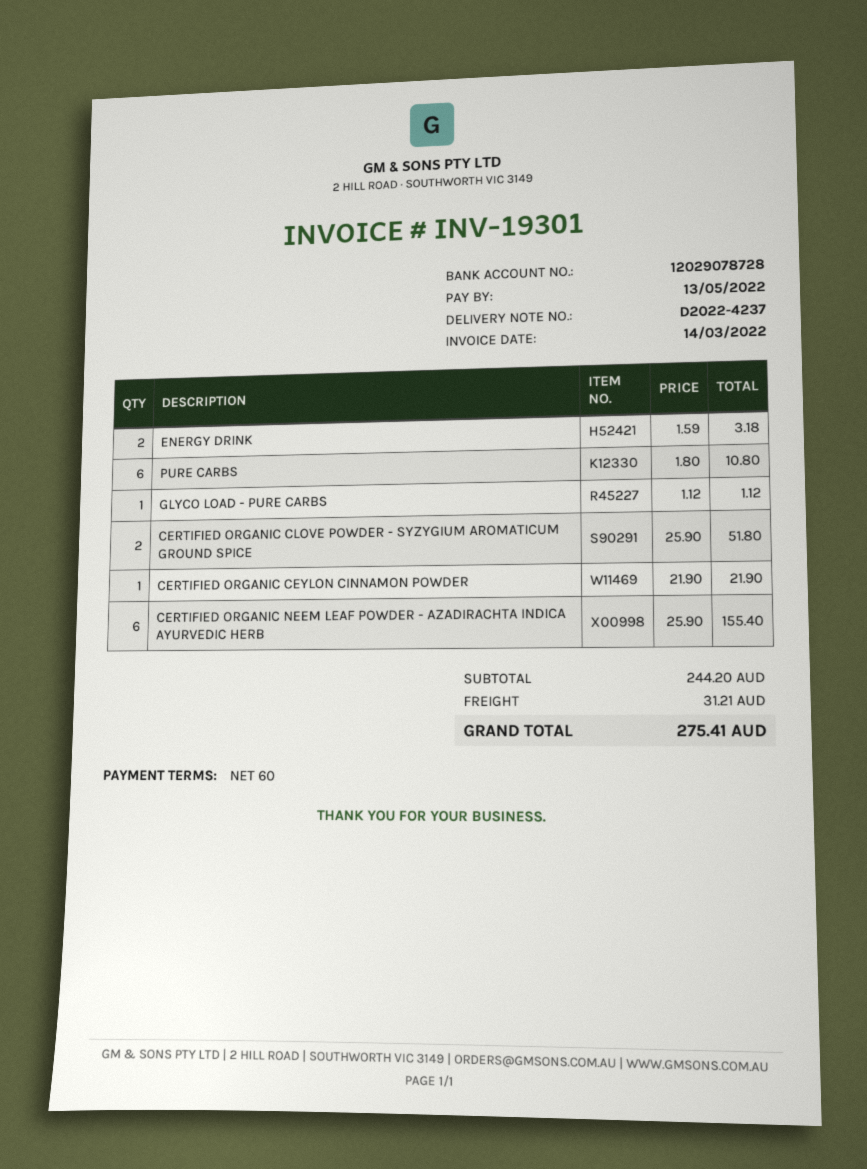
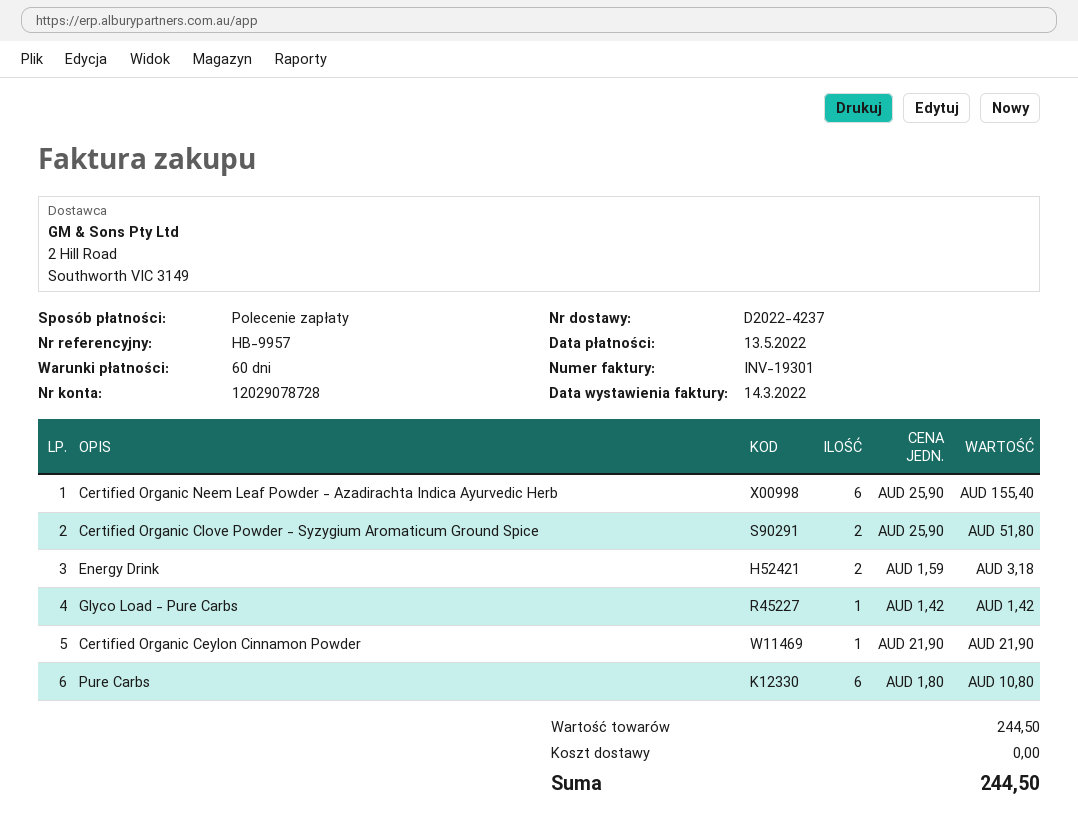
GLYCO LOAD - PURE CARBS: 1 x 1.12 = 1.12 -> 1 x 1.42 = 1.42
subtotal: 244.20 -> 244.50
shipping: 31.21 -> 0.00
total: 275.41 -> 244.50

